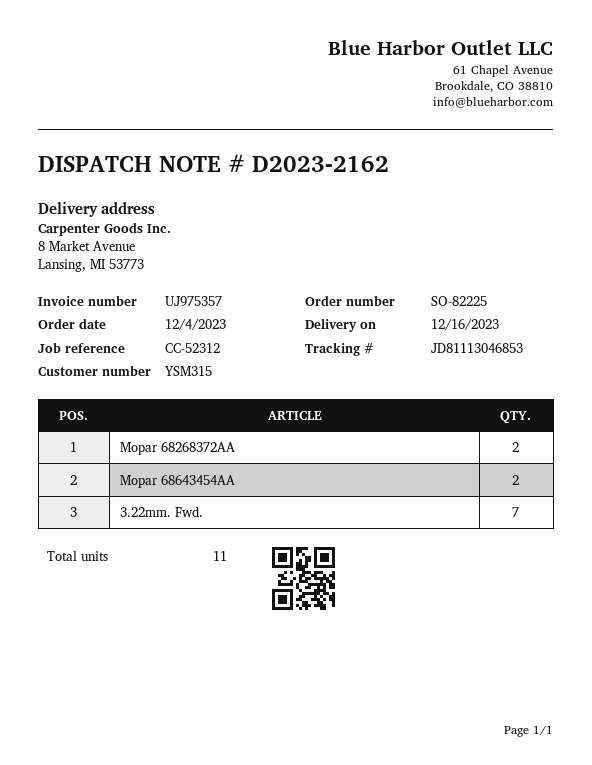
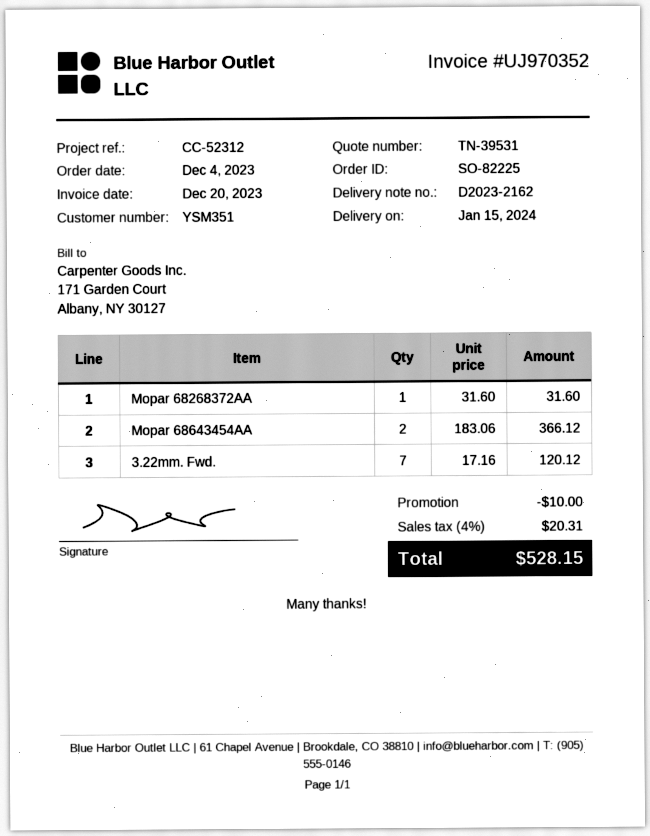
delivery date: 2023-12-16 -> 2024-01-15
invoice number: UJ975357 -> UJ970352
customer number: YSM315 -> YSM351
Mopar 68268372AA: 2 -> 1

